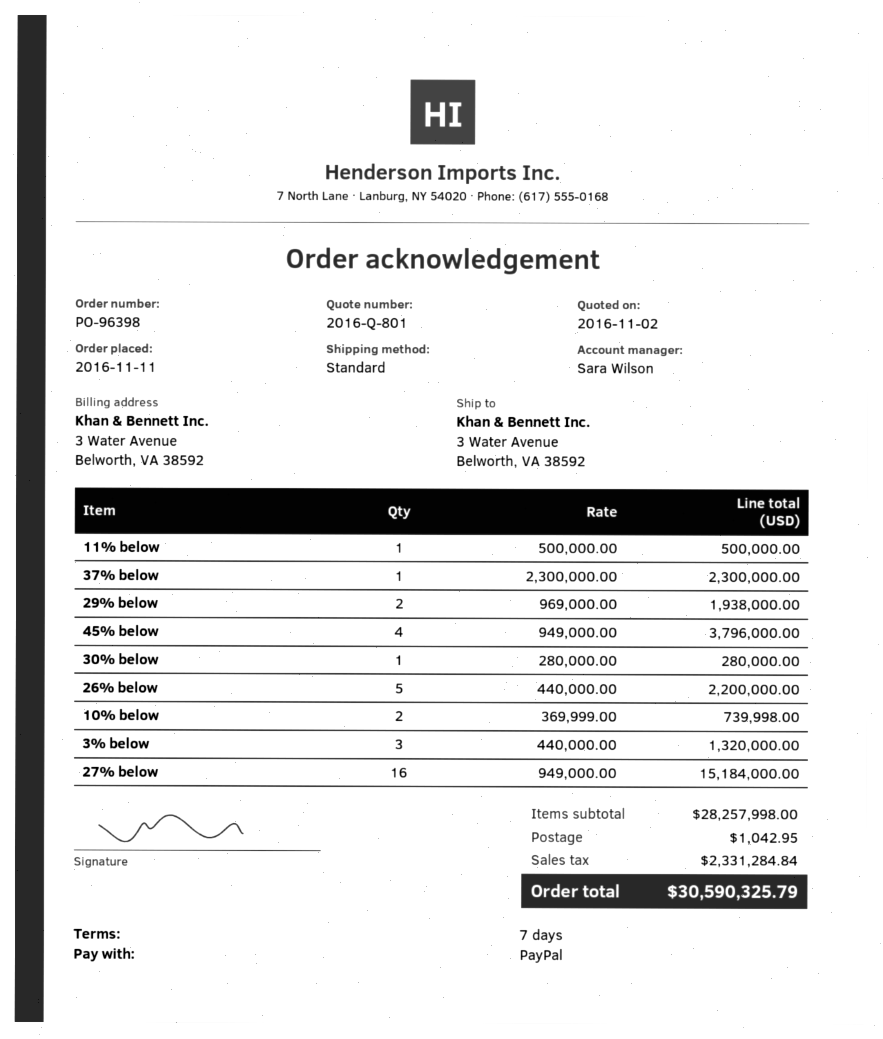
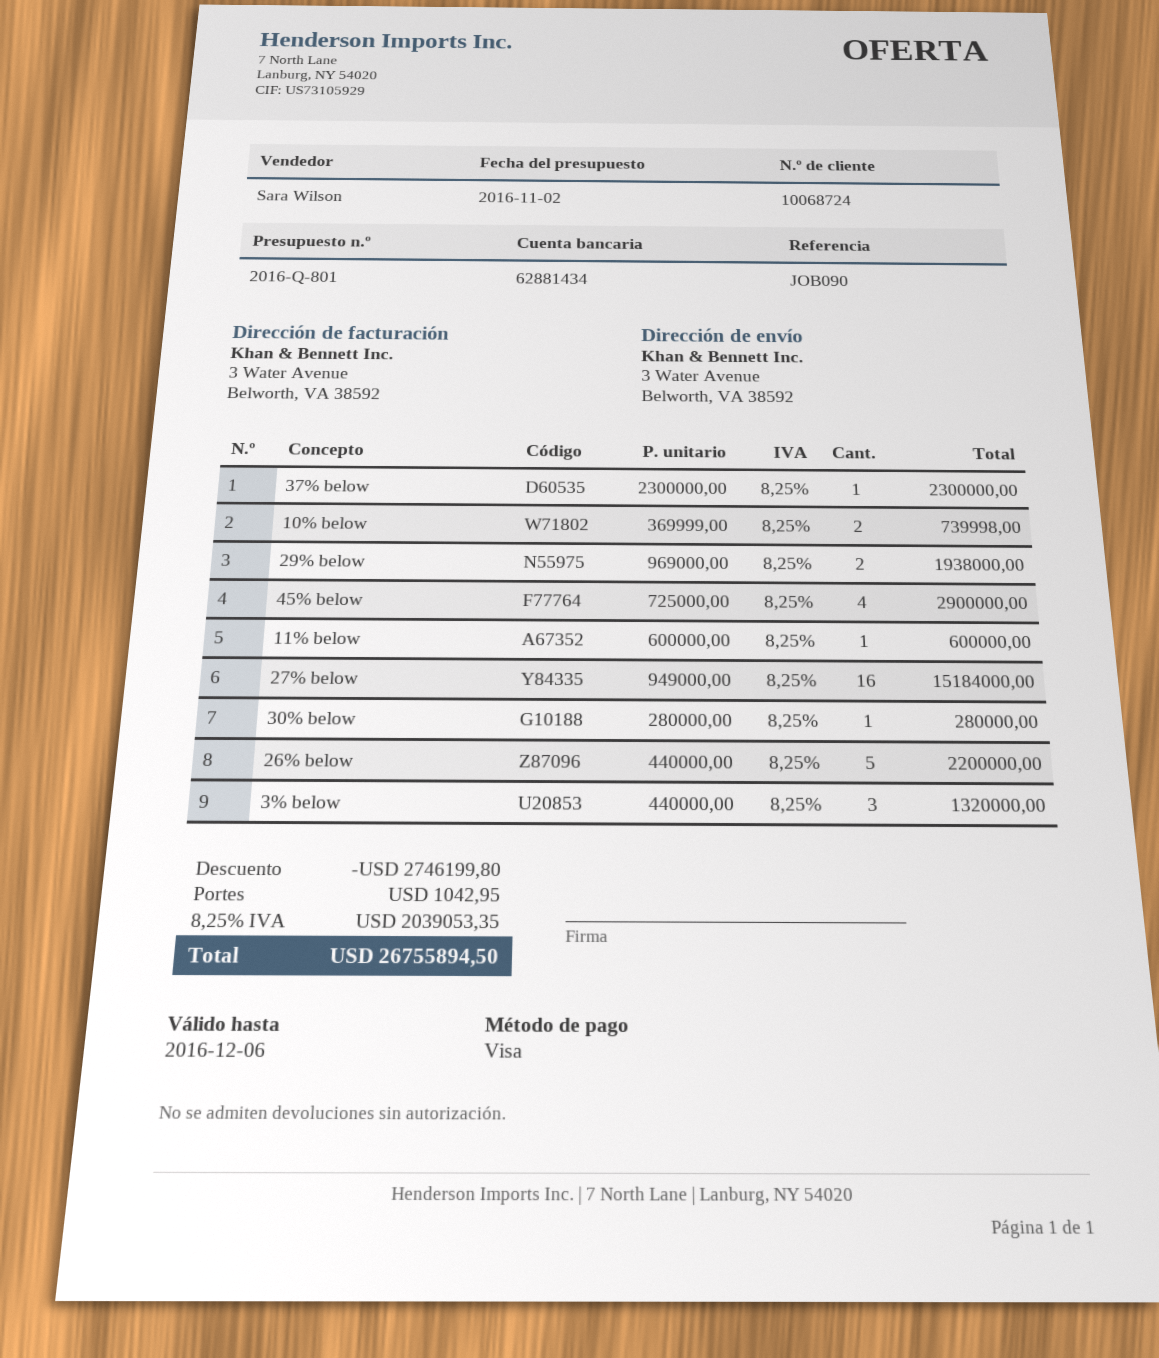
payment method: PayPal -> Visa
11% below: 1 x 500000.00 = 500000.00 -> 1 x 600000.00 = 600000.00
45% below: 4 x 949000.00 = 3796000.00 -> 4 x 725000.00 = 2900000.00
discount: none -> 2746199.80
tax: 2331284.84 -> 2039053.35
total: 30590325.79 -> 26755894.50

